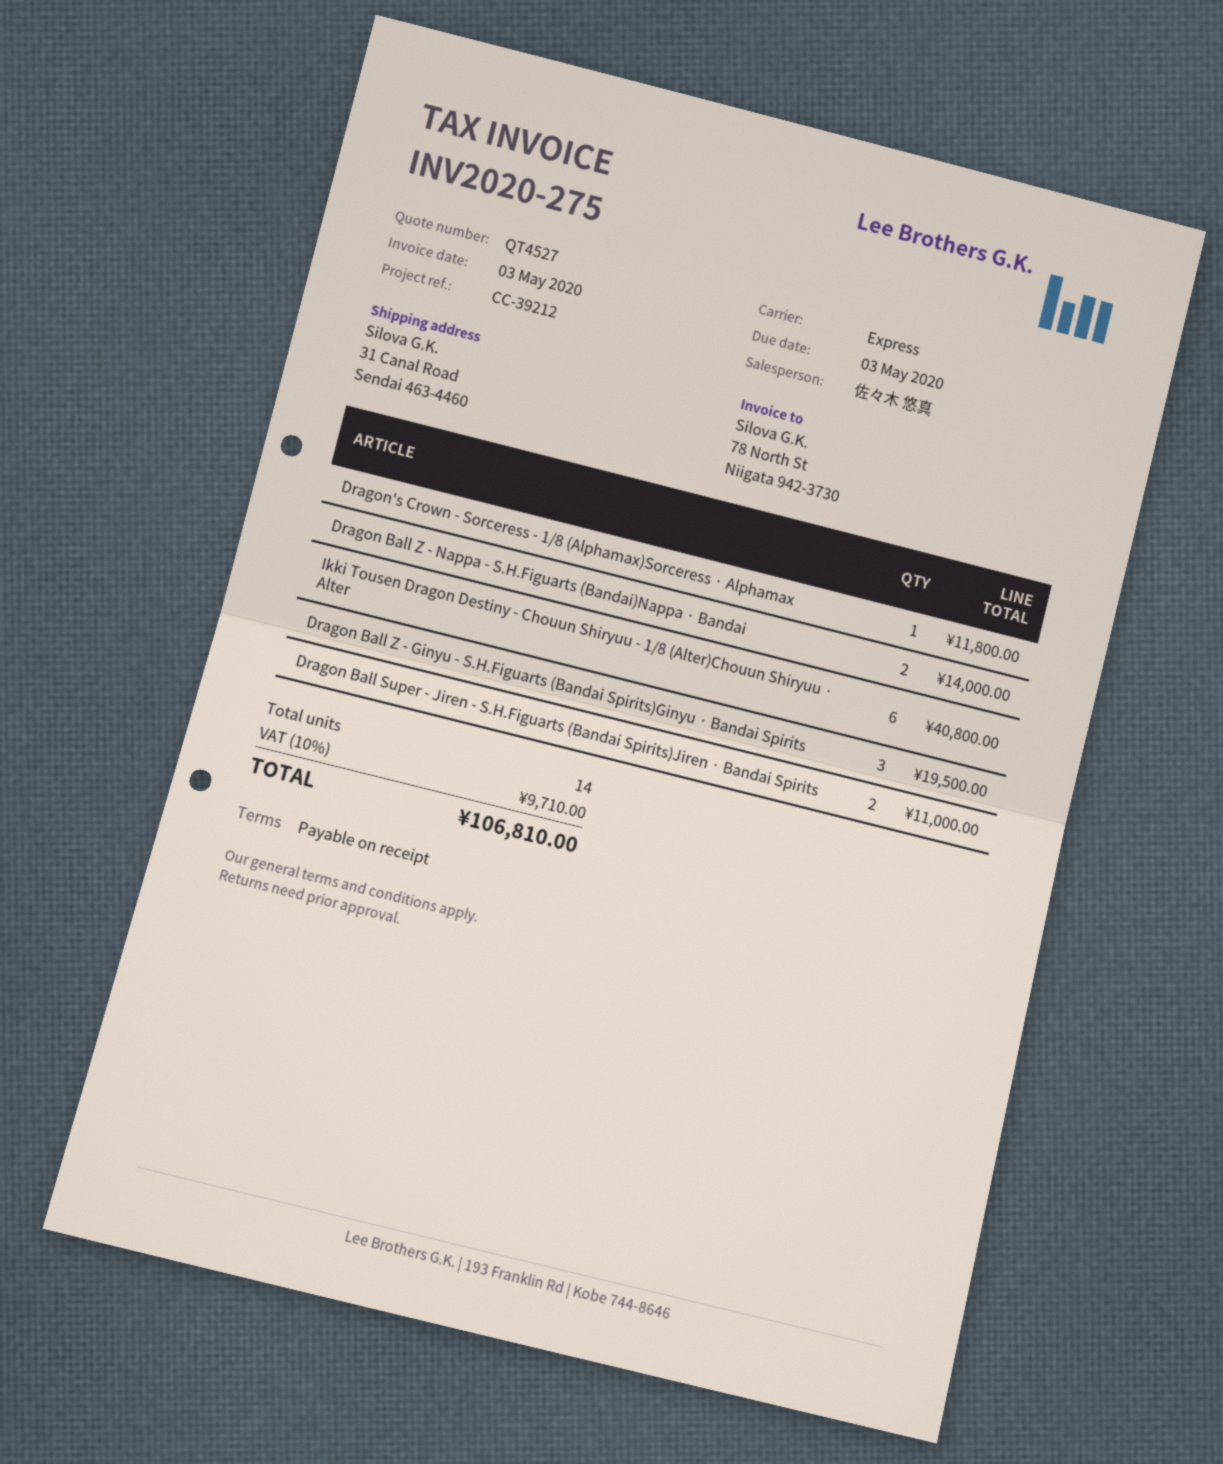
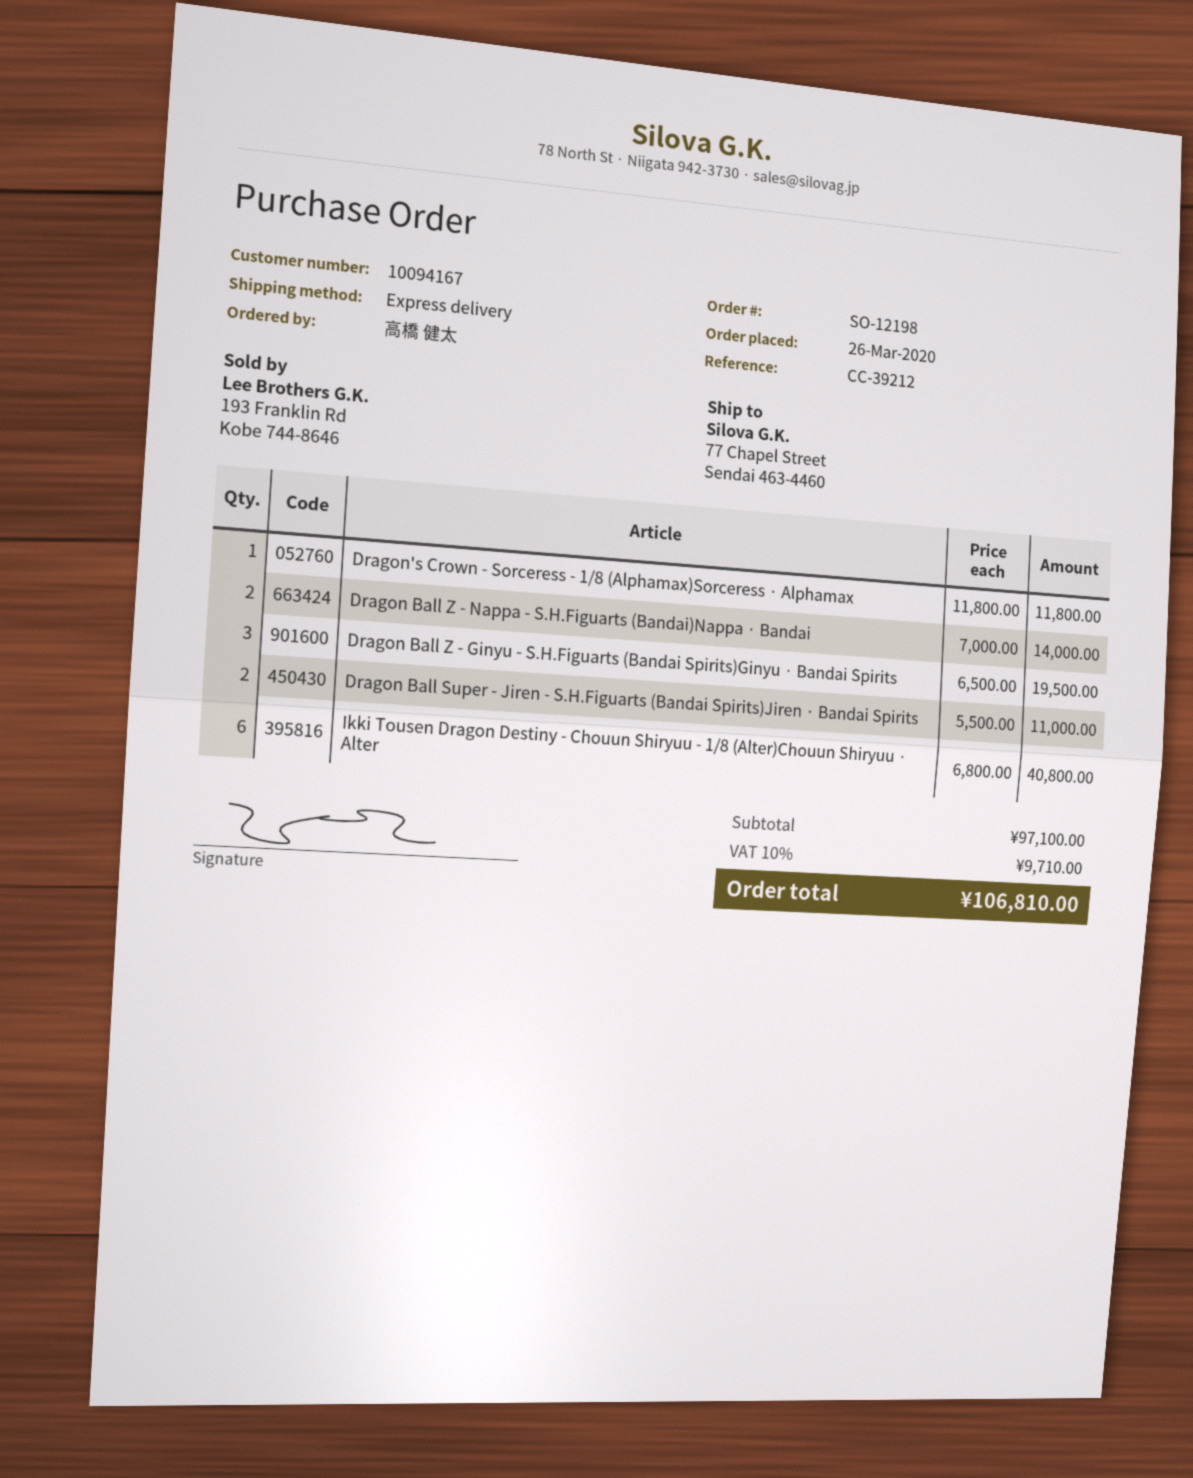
ship to: 31 Canal Road, Sendai 463-4460 -> 77 Chapel Street, Sendai 463-4460

